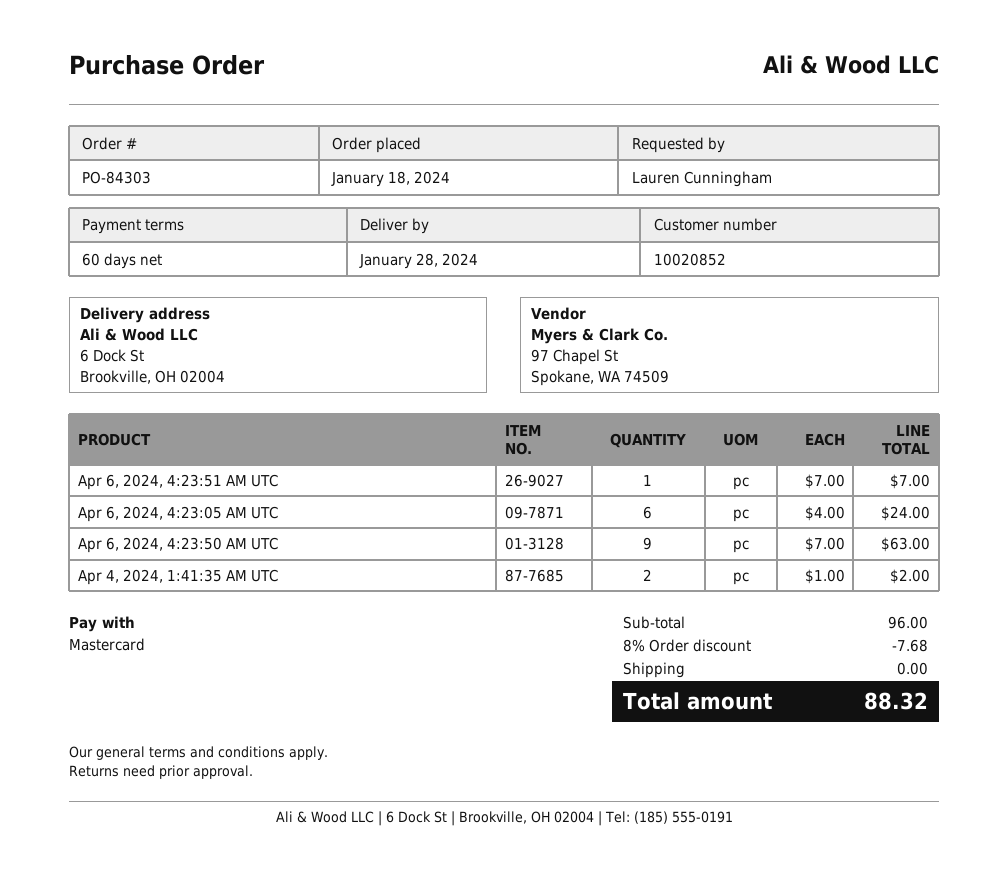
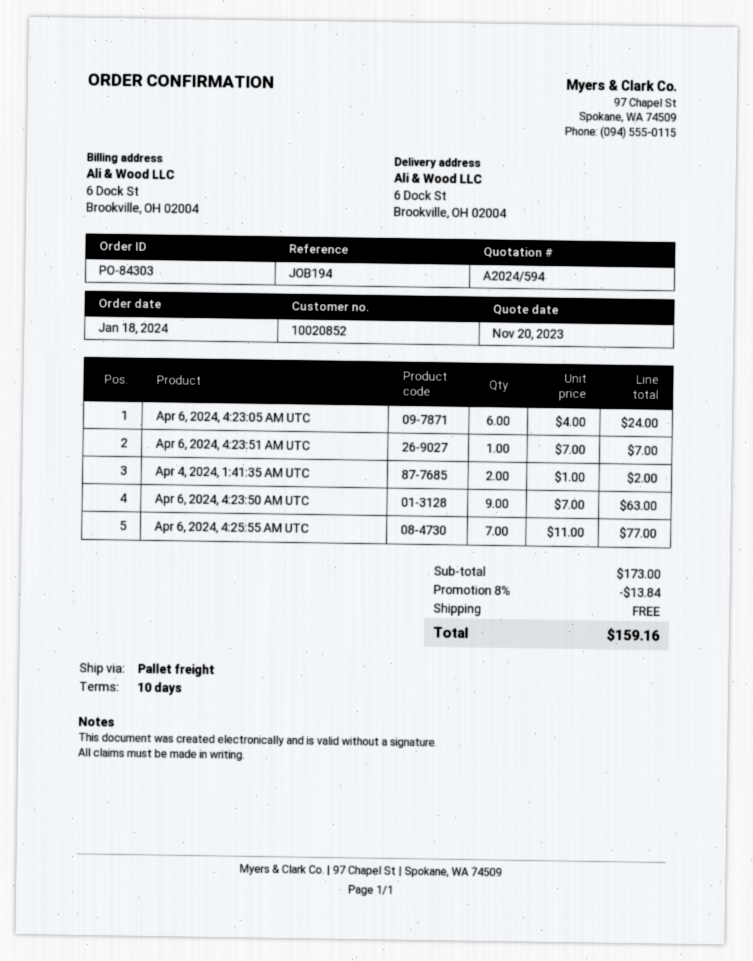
payment terms: 60 days -> 10 days
Apr 6, 2024, 4:25:55 AM UTC: none -> 7 x 11.00 = 77.00
subtotal: 96.00 -> 173.00
discount: 8% = 7.68 -> 8% = 13.84
total: 88.32 -> 159.16

